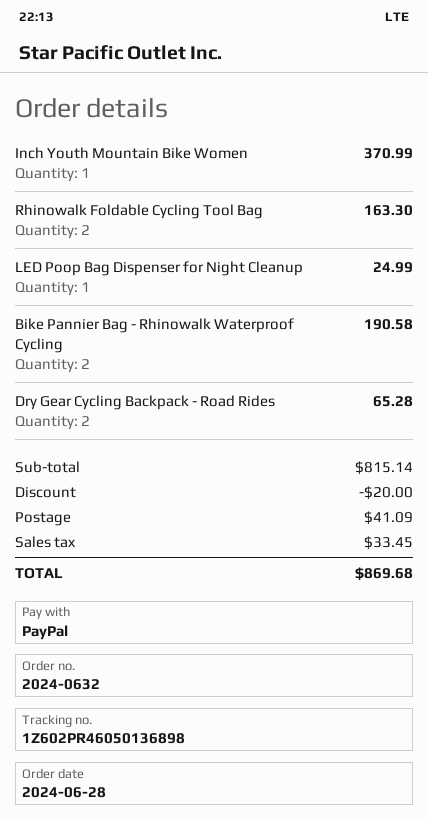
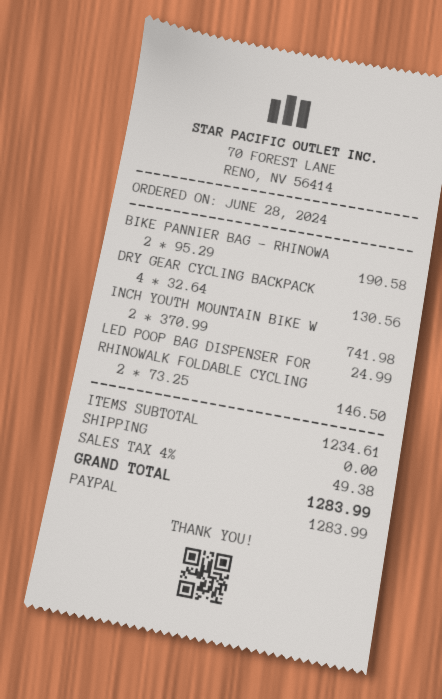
Inch Youth Mountain Bike Women: 1 for 370.99 -> 2 for 741.98
Rhinowalk Foldable Cycling Tool Bag: 2 for 163.30 -> 2 for 146.50
Dry Gear Cycling Backpack - Road Rides: 2 for 65.28 -> 4 for 130.56
subtotal: 815.14 -> 1234.61
discount: 20.00 -> none
shipping: 41.09 -> 0.00
tax: 33.45 -> 49.38
total: 869.68 -> 1283.99

